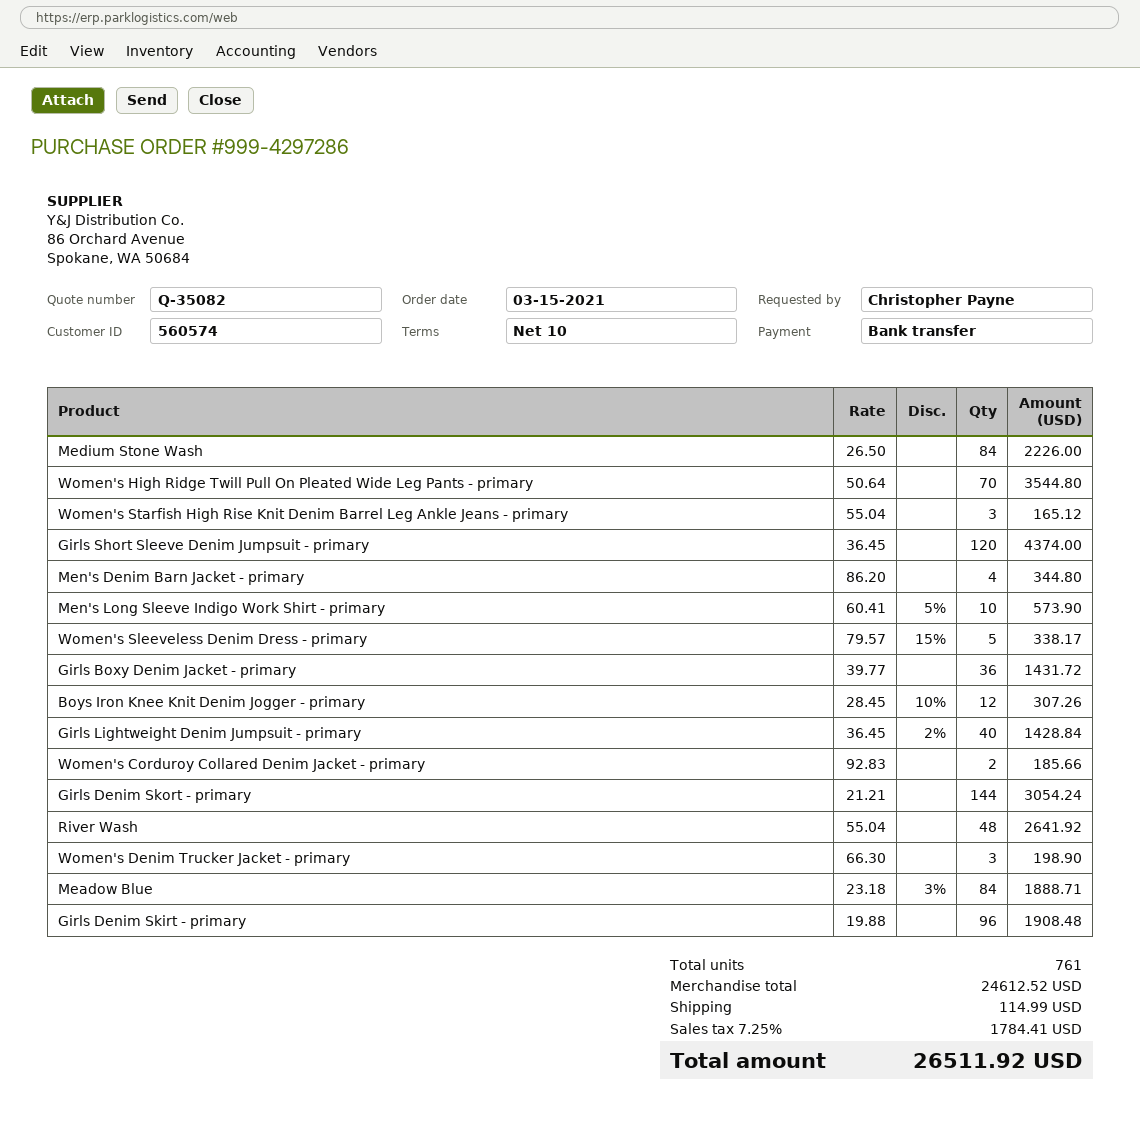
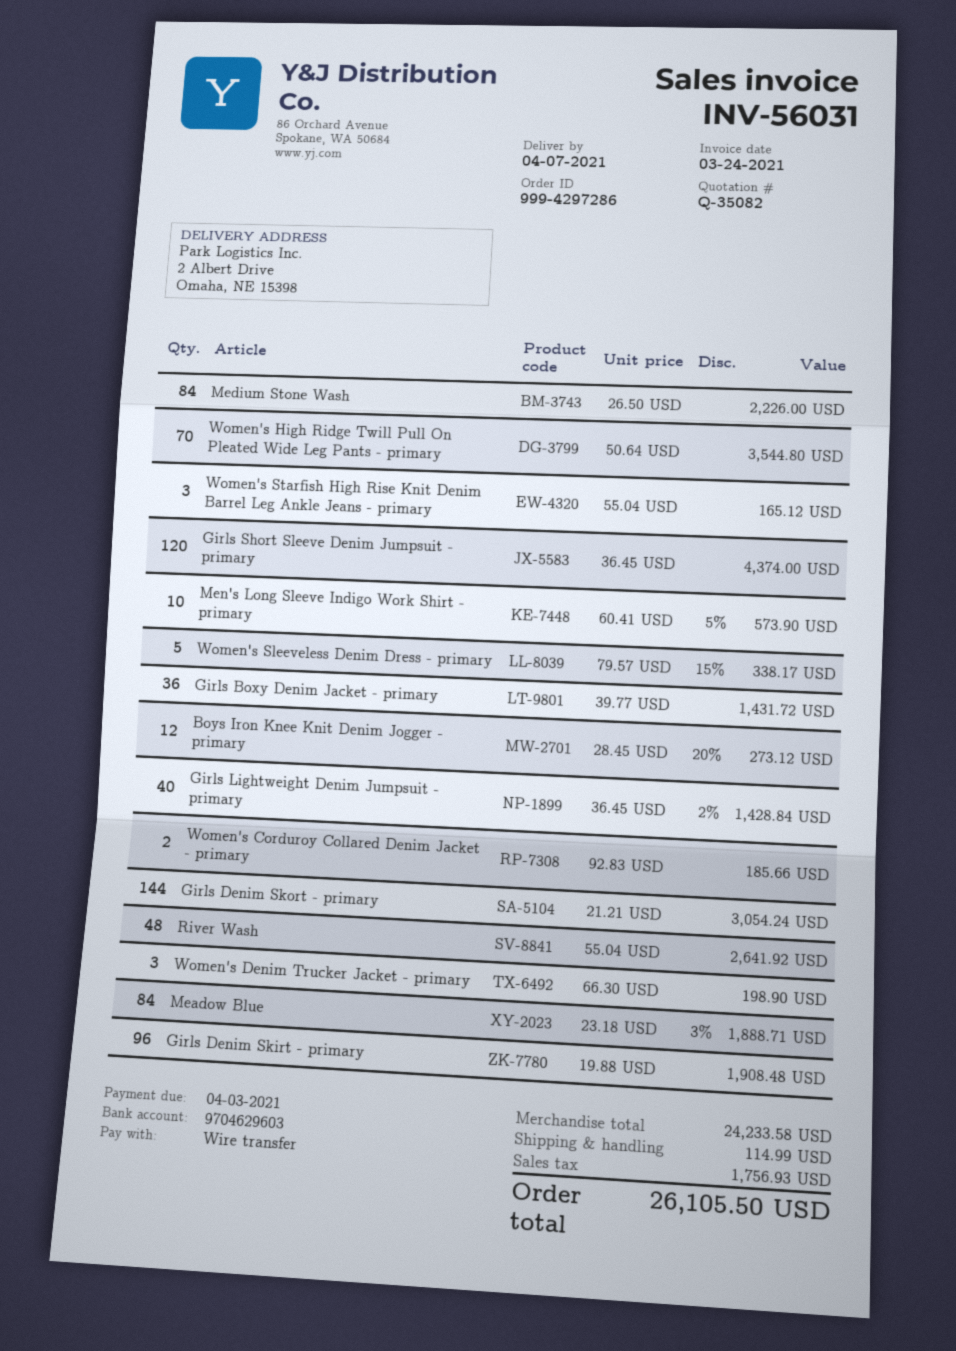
Men's Denim Barn Jacket - primary: 4 x 86.20 = 344.80 -> none
Boys Iron Knee Knit Denim Jogger - primary: 12 x 28.45 - 10% = 307.26 -> 12 x 28.45 - 20% = 273.12
subtotal: 24612.52 -> 24233.58
tax: 1784.41 -> 1756.93
total: 26511.92 -> 26105.50

